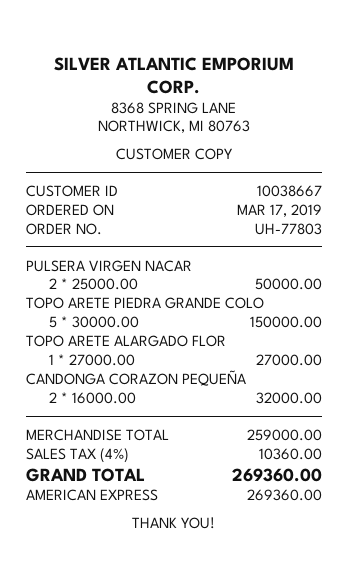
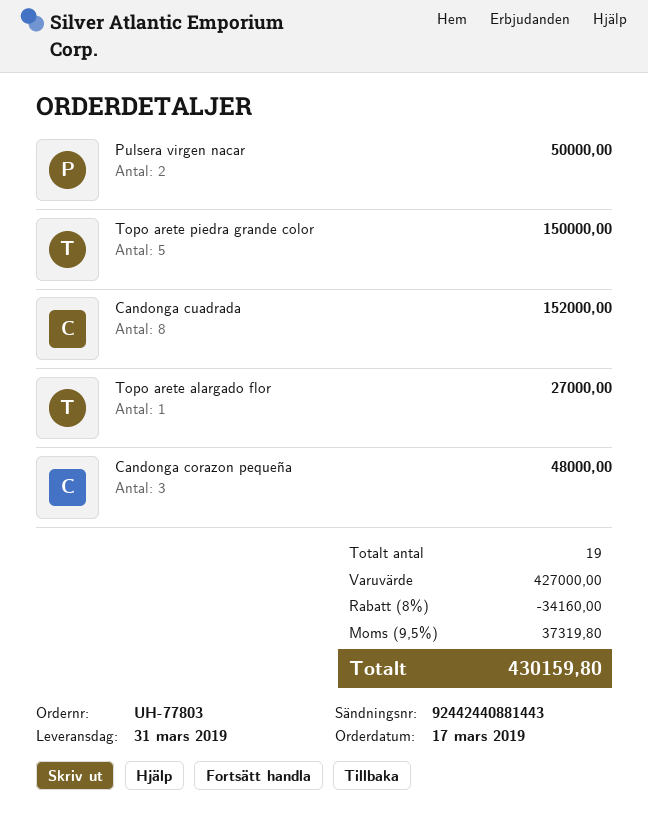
CANDONGA CORAZON PEQUEÑA: 2 for 32000.00 -> 3 for 48000.00
Candonga cuadrada: none -> 8 for 152000.00
subtotal: 259000.00 -> 427000.00
discount: none -> 8% = 34160.00
tax: 4% = 10360.00 -> 9.5% = 37319.80
total: 269360.00 -> 430159.80

